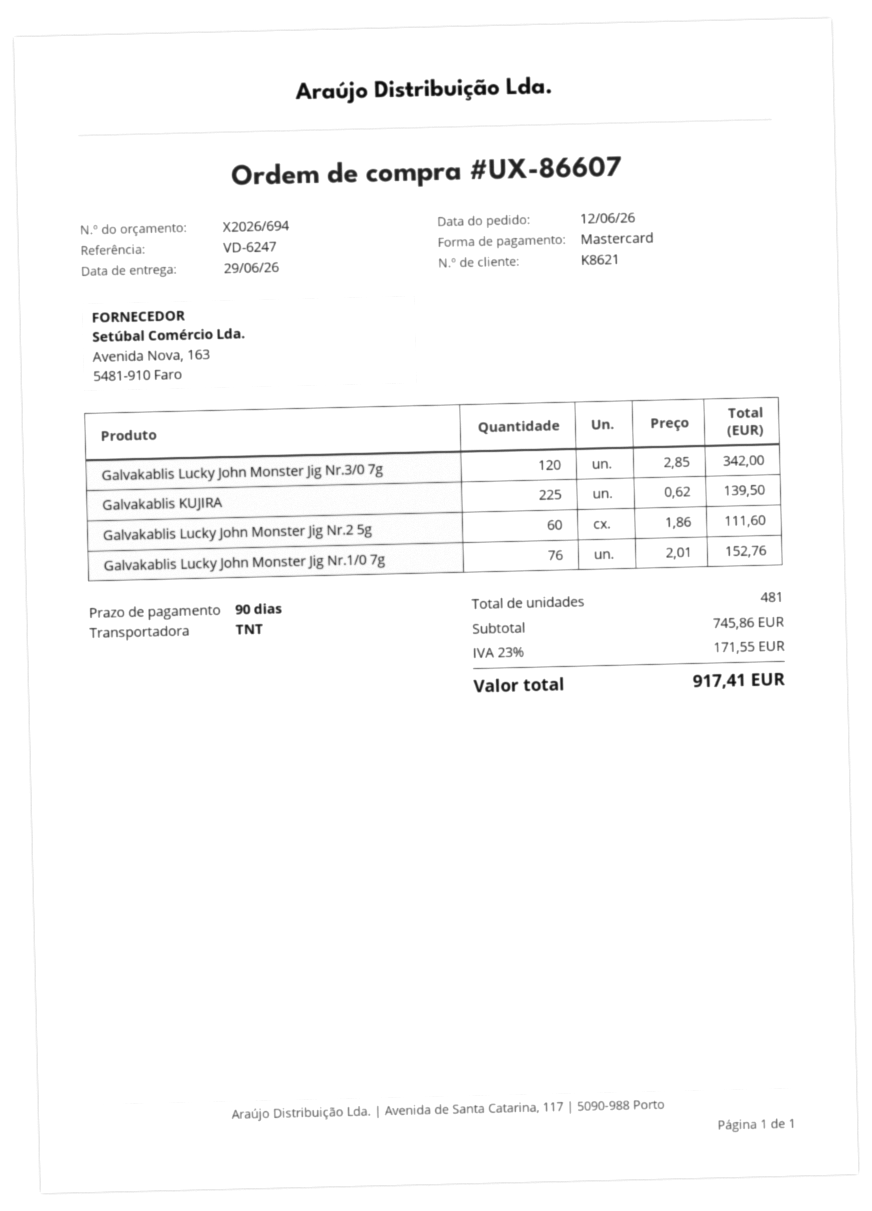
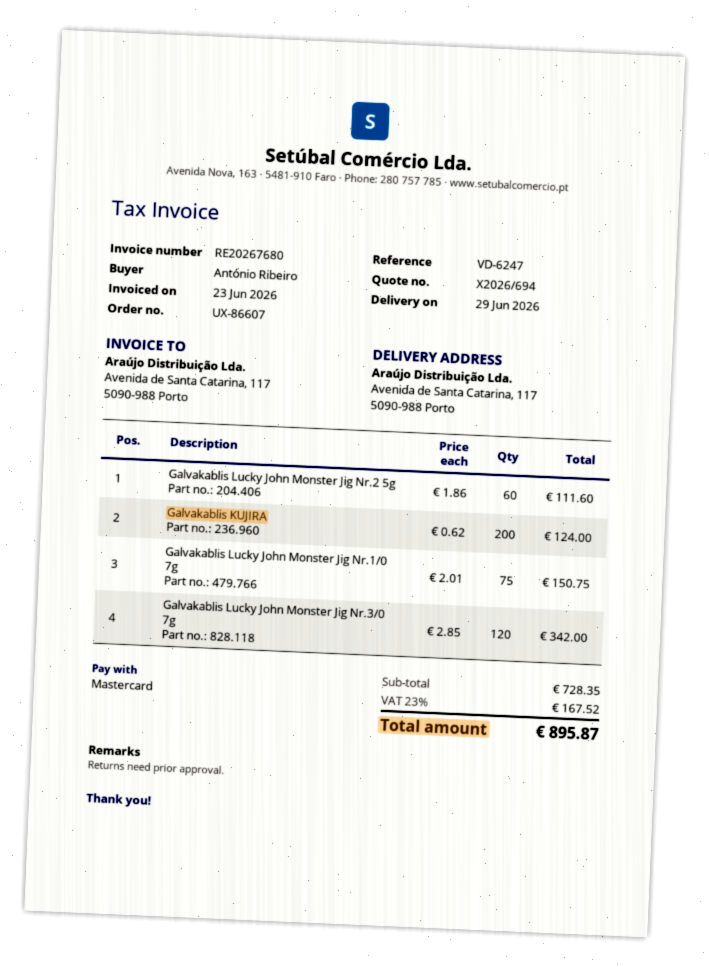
Galvakablis KUJIRA: 225 x 0.62 = 139.50 -> 200 x 0.62 = 124.00
Galvakablis Lucky John Monster Jig Nr.1/0 7g: 76 x 2.01 = 152.76 -> 75 x 2.01 = 150.75
subtotal: 745.86 -> 728.35
tax: 23% = 171.55 -> 23% = 167.52
total: 917.41 -> 895.87

